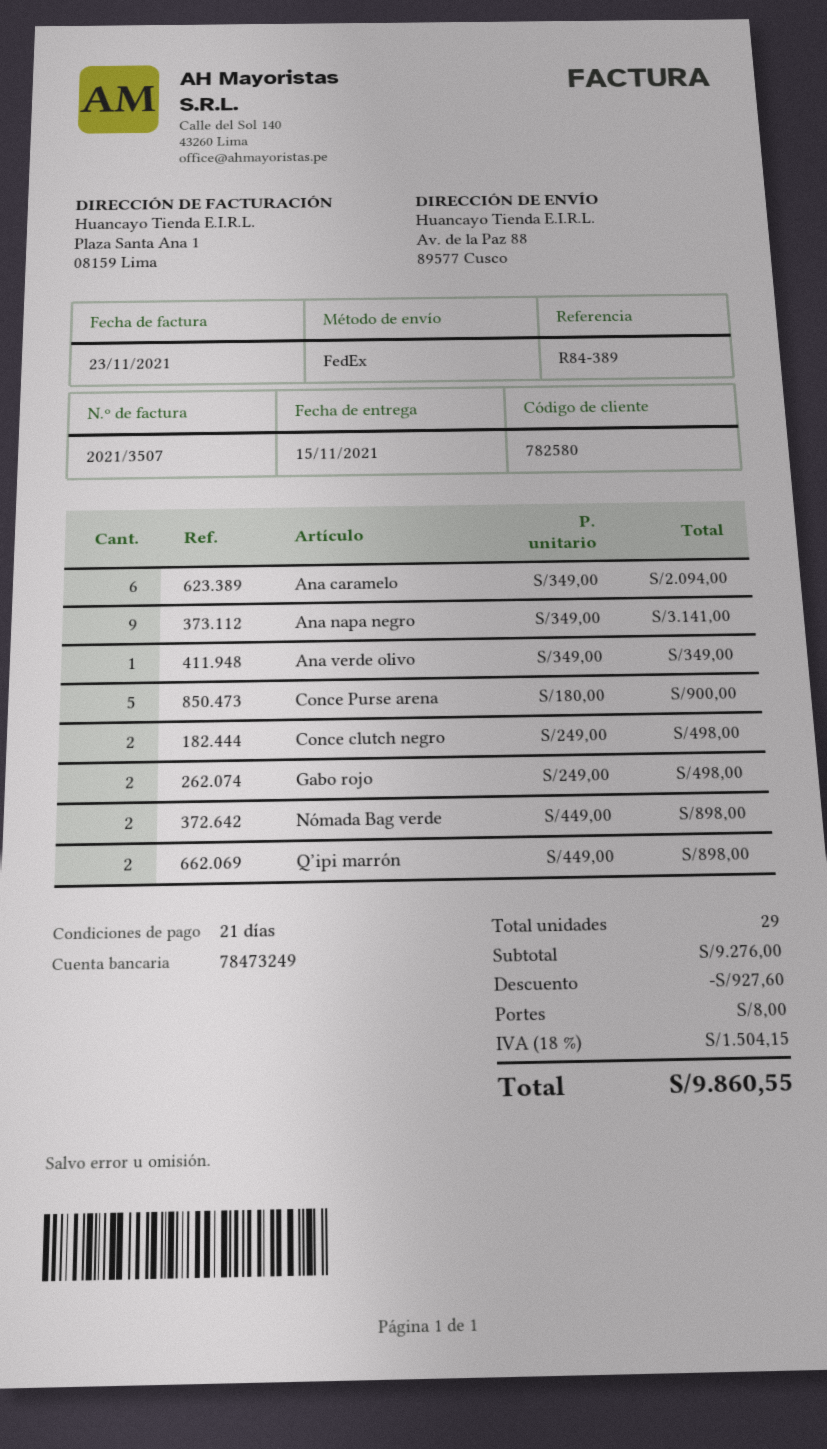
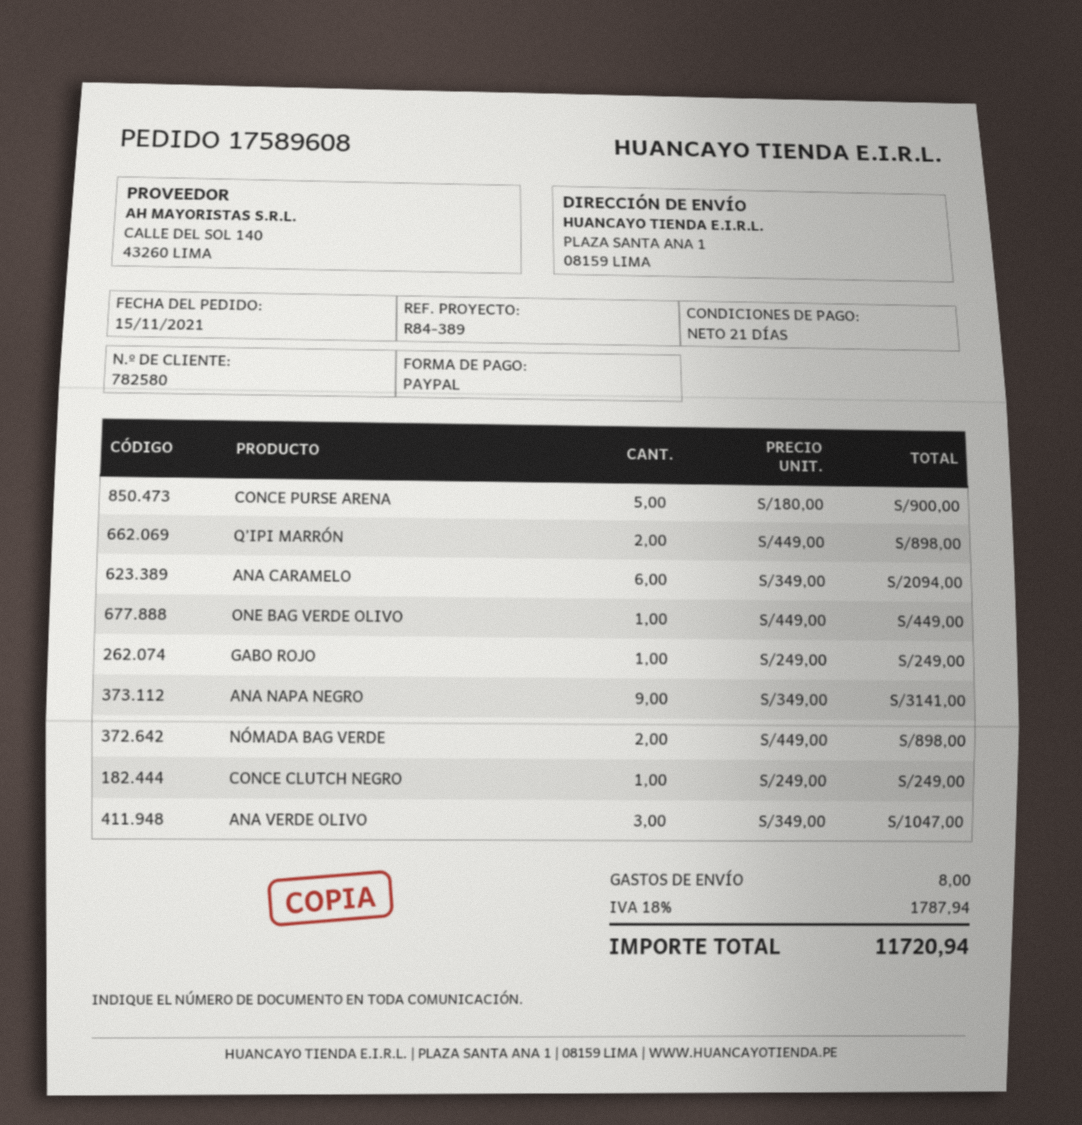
ship to: Av. de la Paz 88, 89577 Cusco -> PLAZA SANTA ANA 1, 08159 LIMA
Ana verde olivo: 1 x 349.00 = 349.00 -> 3 x 349.00 = 1047.00
Conce clutch negro: 2 x 249.00 = 498.00 -> 1 x 249.00 = 249.00
Gabo rojo: 2 x 249.00 = 498.00 -> 1 x 249.00 = 249.00
ONE BAG VERDE OLIVO: none -> 1 x 449.00 = 449.00
discount: 927.60 -> none
tax: 18% = 1504.15 -> 18% = 1787.94
total: 9860.55 -> 11720.94

